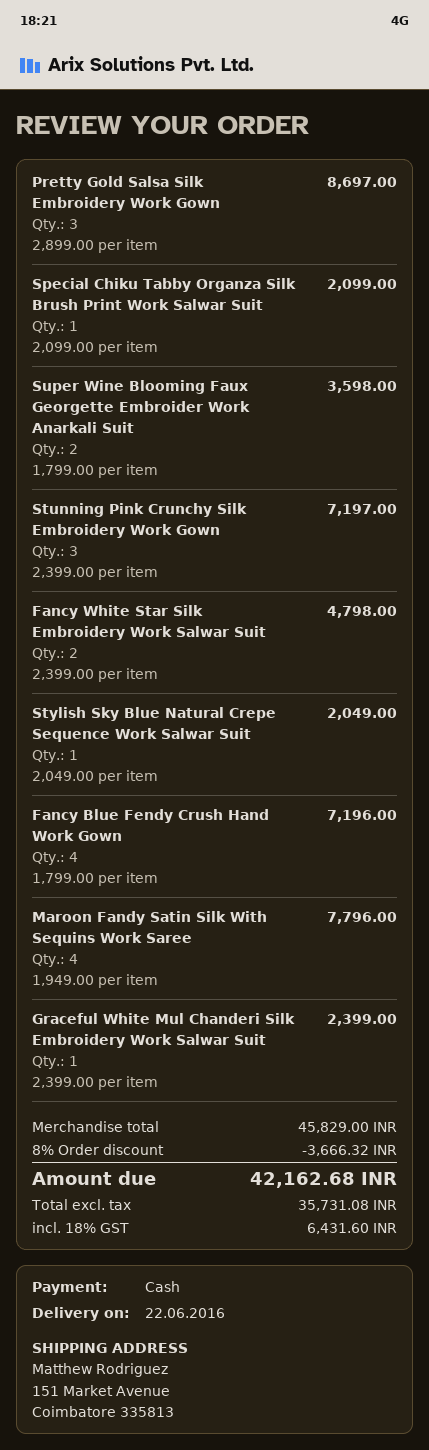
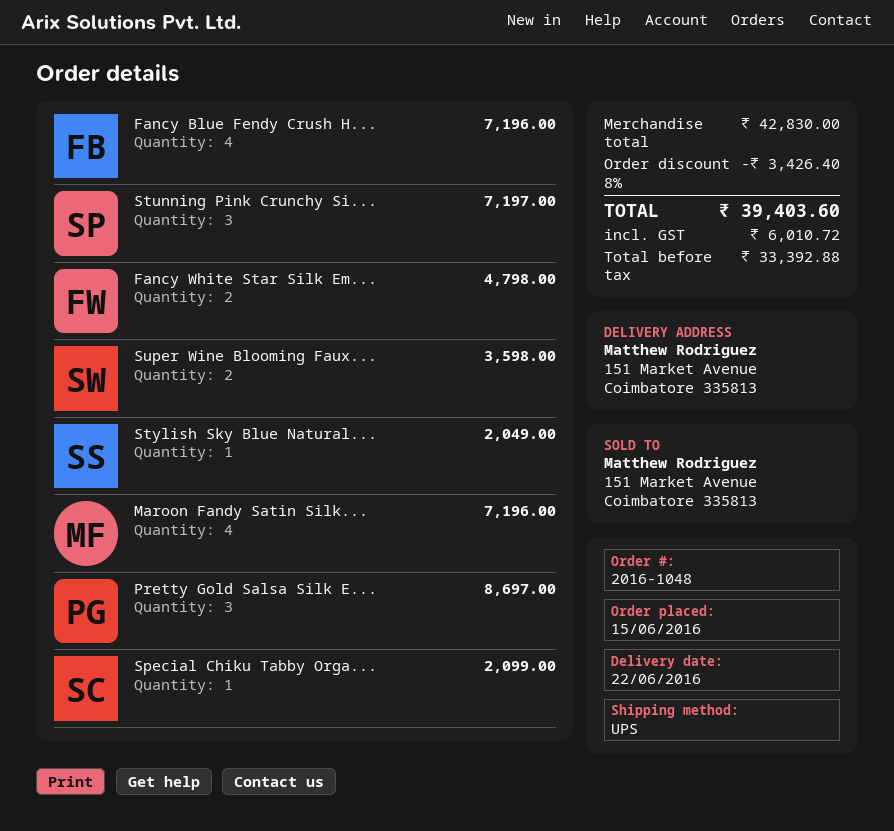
Maroon Fandy Satin Silk With Sequins Work Saree: 4 for 7796.00 -> 4 for 7196.00
Graceful White Mul Chanderi Silk Embroidery Work Salwar Suit: 1 for 2399.00 -> none
subtotal: 45829.00 -> 42830.00
discount: 8% = 3666.32 -> 8% = 3426.40
net: 35731.08 -> 33392.88
tax: 6431.60 -> 6010.72
total: 42162.68 -> 39403.60

